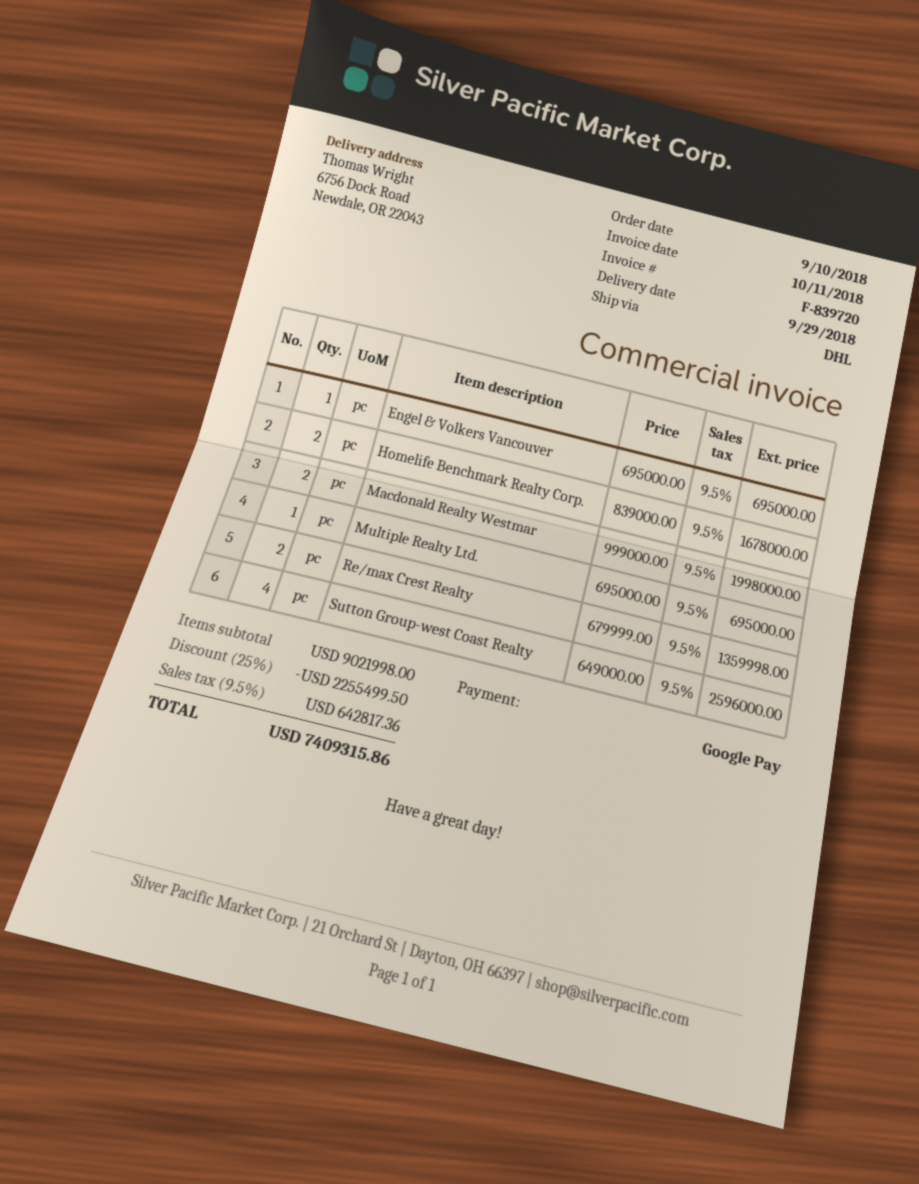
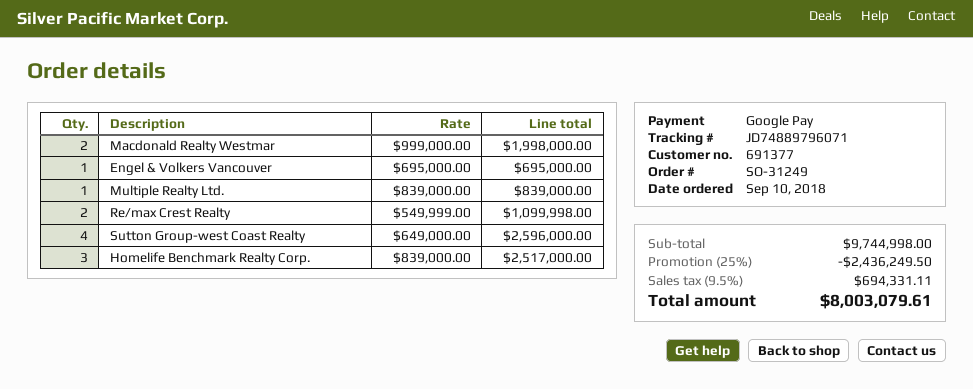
Homelife Benchmark Realty Corp.: 2 x 839000.00 = 1678000.00 -> 3 x 839000.00 = 2517000.00
Multiple Realty Ltd.: 1 x 695000.00 = 695000.00 -> 1 x 839000.00 = 839000.00
Re/max Crest Realty: 2 x 679999.00 = 1359998.00 -> 2 x 549999.00 = 1099998.00
subtotal: 9021998.00 -> 9744998.00
discount: 25% = 2255499.50 -> 25% = 2436249.50
tax: 9.5% = 642817.36 -> 9.5% = 694331.11
total: 7409315.86 -> 8003079.61

